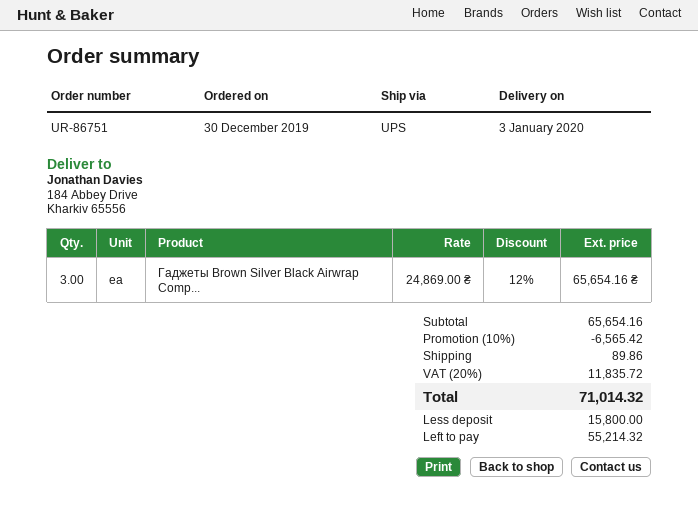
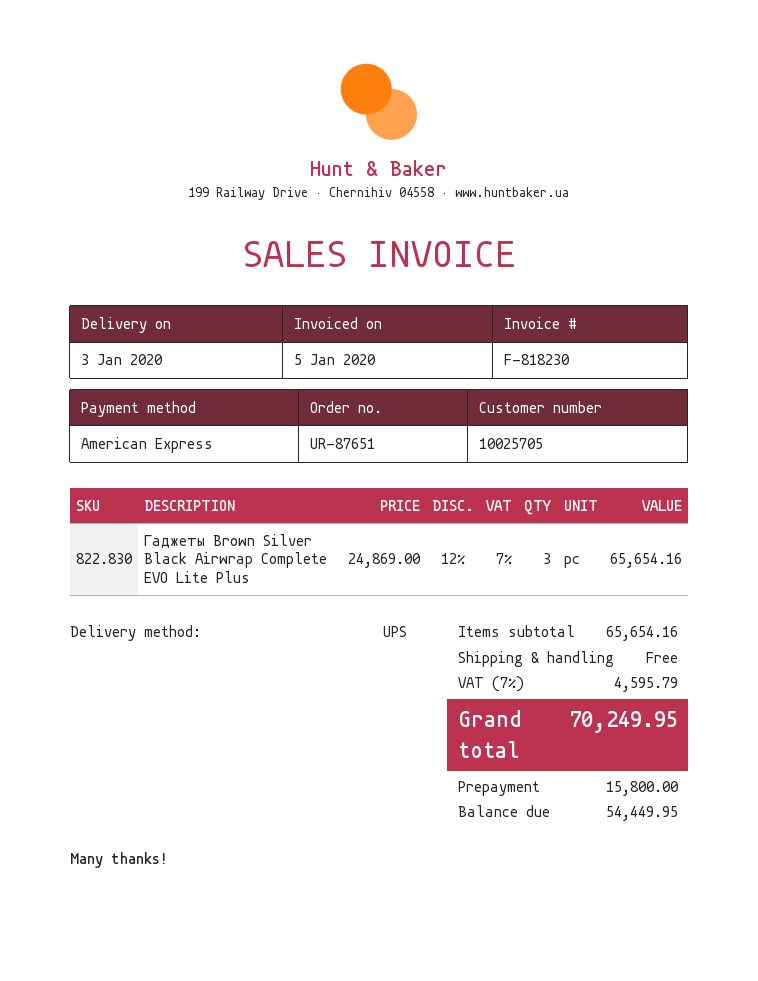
order number: UR-86751 -> UR-87651
discount: 10% = 6565.42 -> none
shipping: 89.86 -> 0.00
tax: 20% = 11835.72 -> 7% = 4595.79
total: 71014.32 -> 70249.95
balance: 55214.32 -> 54449.95

